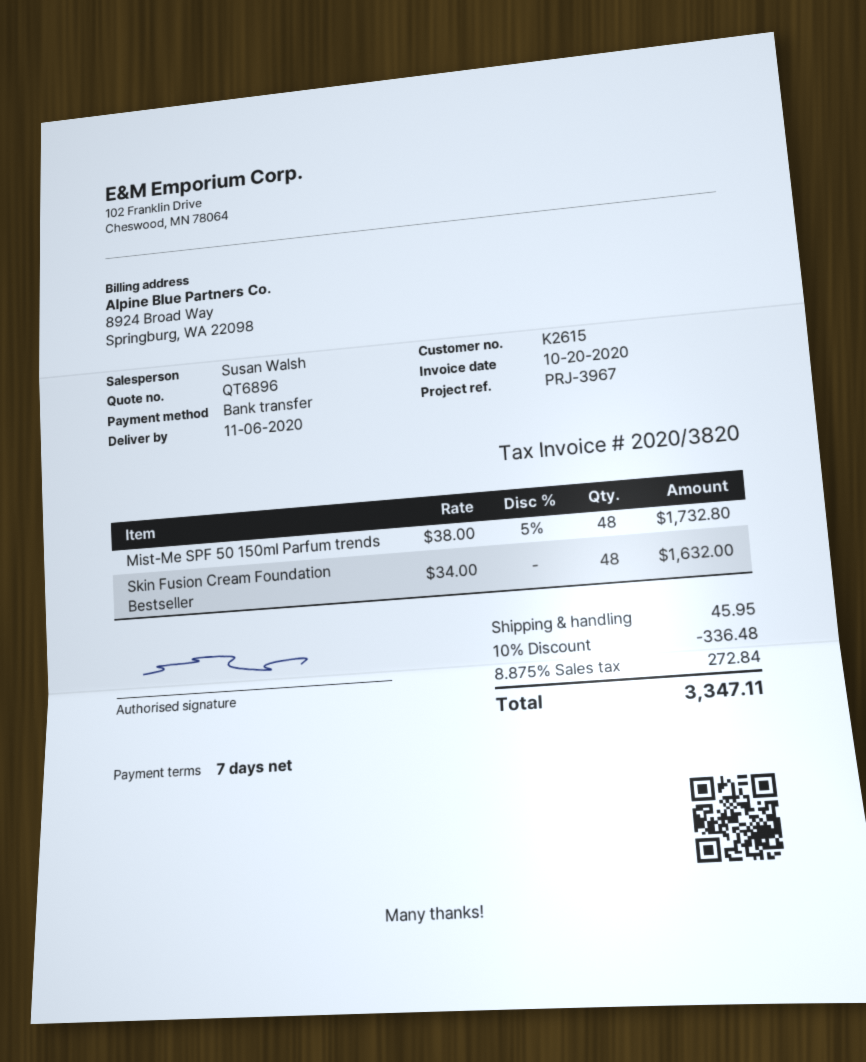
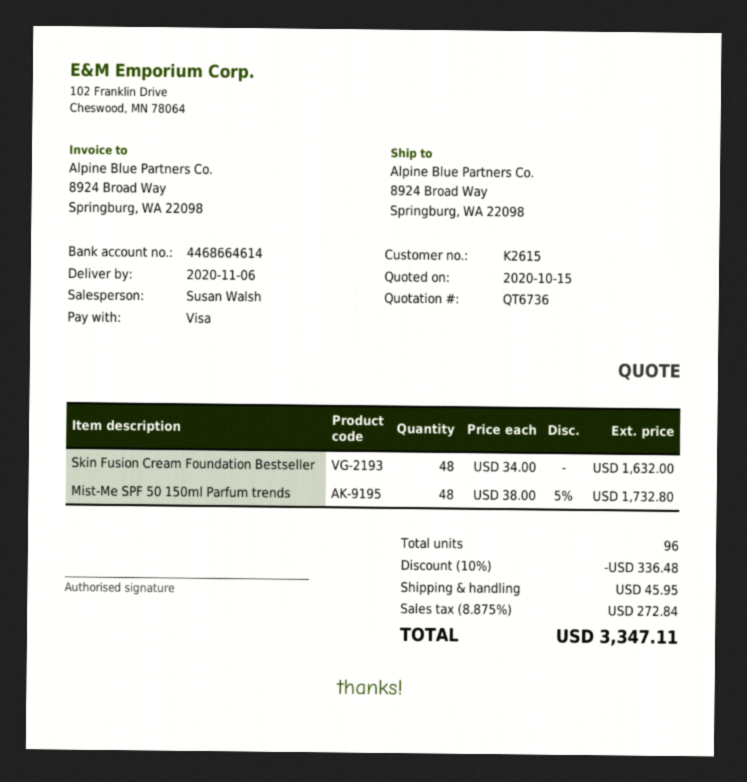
quote number: QT6896 -> QT6736
payment method: bank transfer -> Visa

